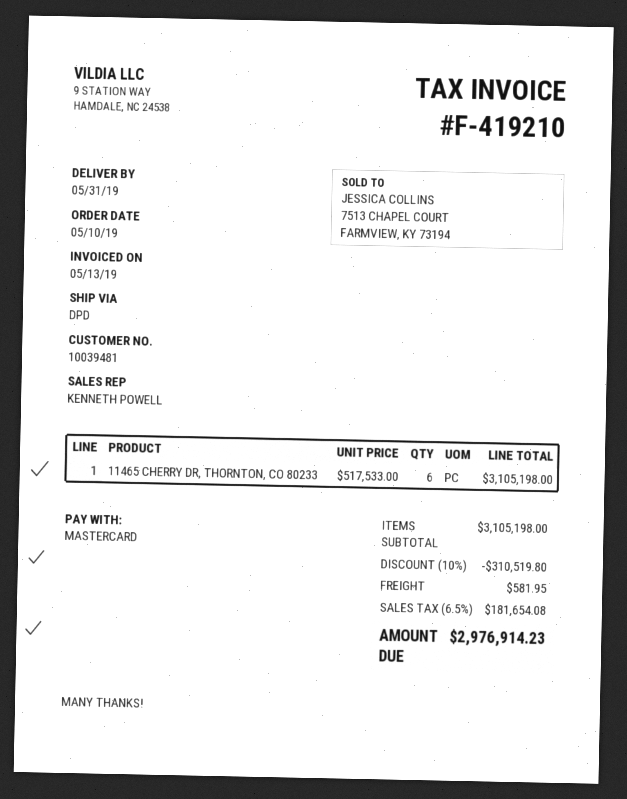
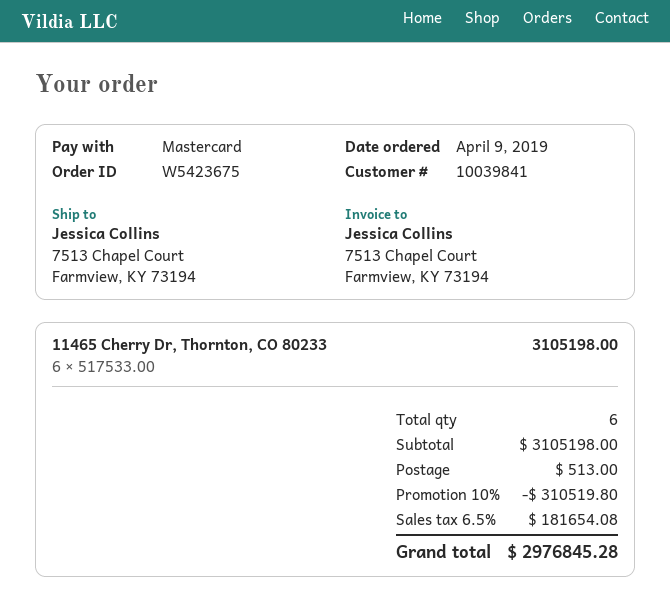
order date: 2019-05-10 -> 2019-04-09
customer number: 10039481 -> 10039841
shipping: 581.95 -> 513.00
total: 2976914.23 -> 2976845.28

